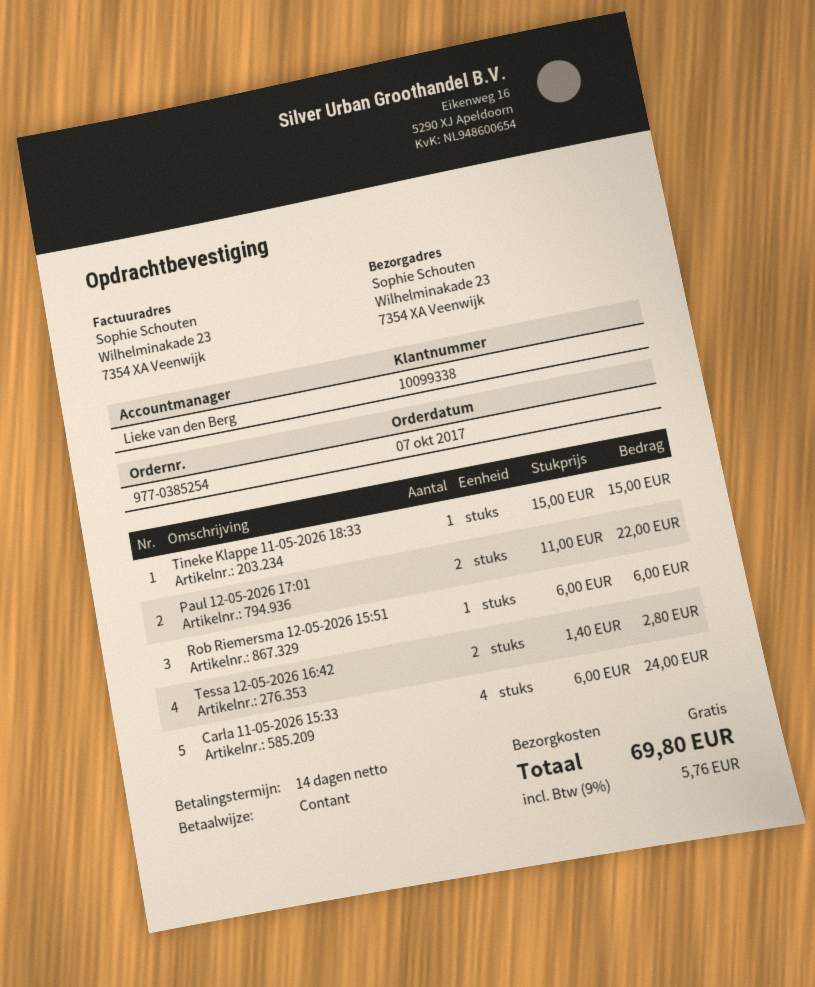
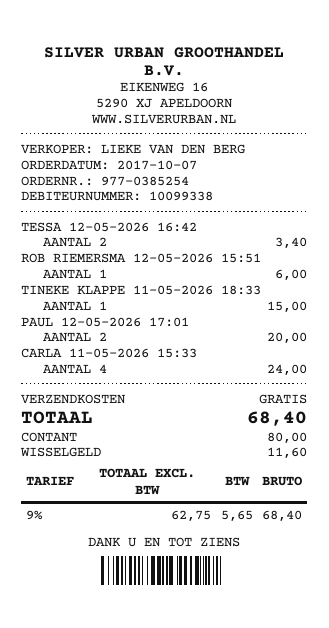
Paul 12-05-2026 17:01: 2 for 22.00 -> 2 for 20.00
Tessa 12-05-2026 16:42: 2 for 2.80 -> 2 for 3.40
tax: 9% = 5.76 -> 9% = 5.65
total: 69.80 -> 68.40

